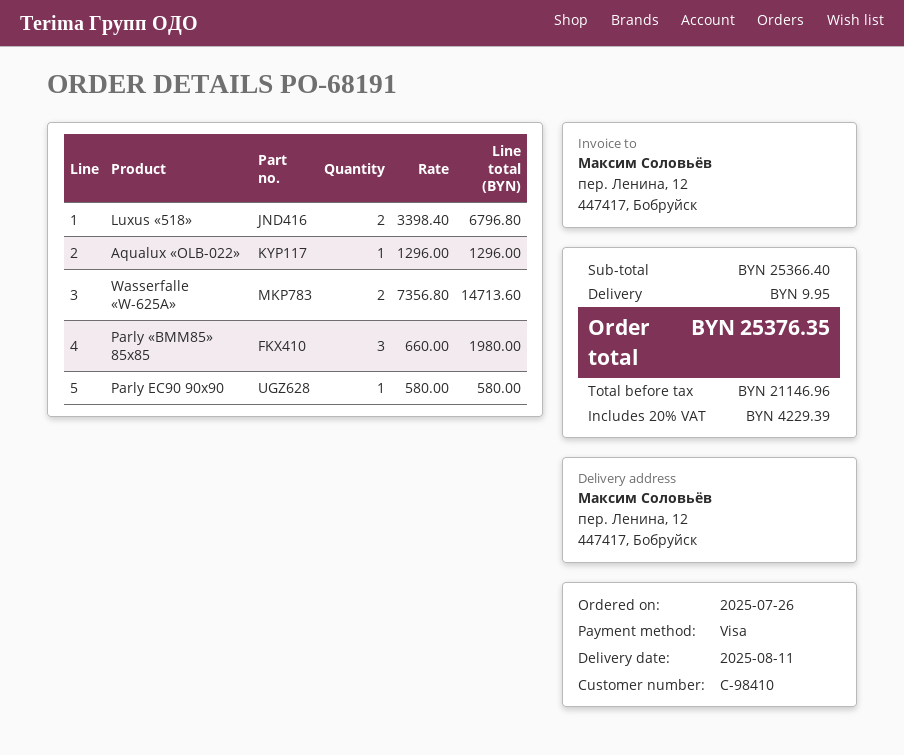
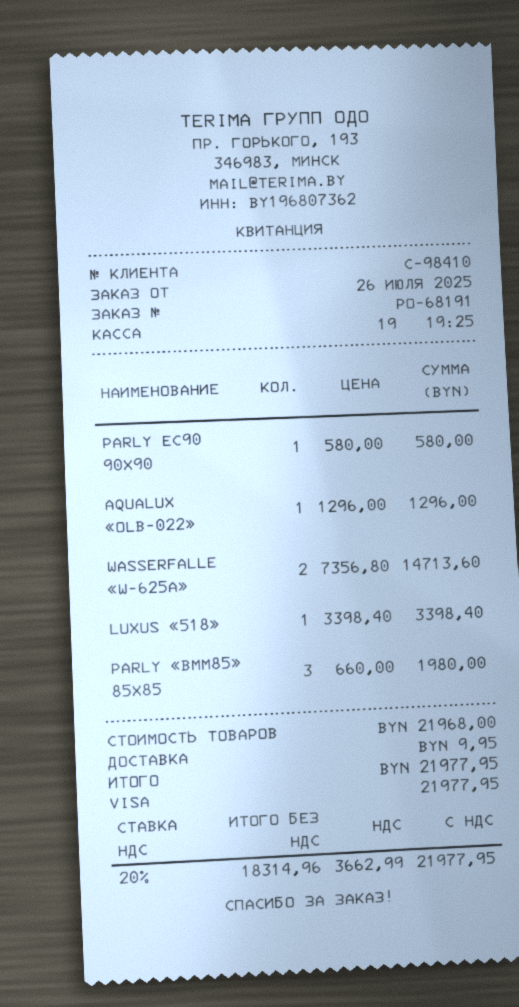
Luxus «518»: 2 x 3398.40 = 6796.80 -> 1 x 3398.40 = 3398.40
subtotal: 25366.40 -> 21968.00
net: 21146.96 -> 18314.96
tax: 20% = 4229.39 -> 20% = 3662.99
total: 25376.35 -> 21977.95

